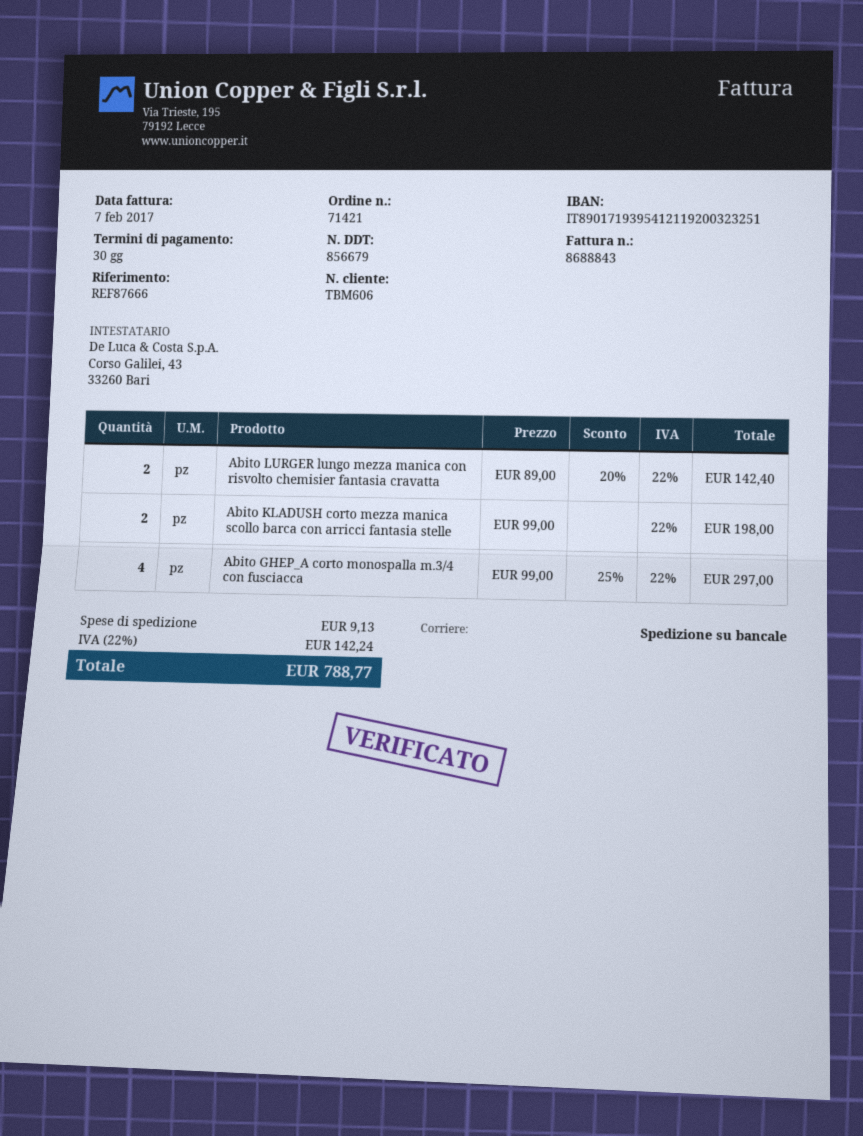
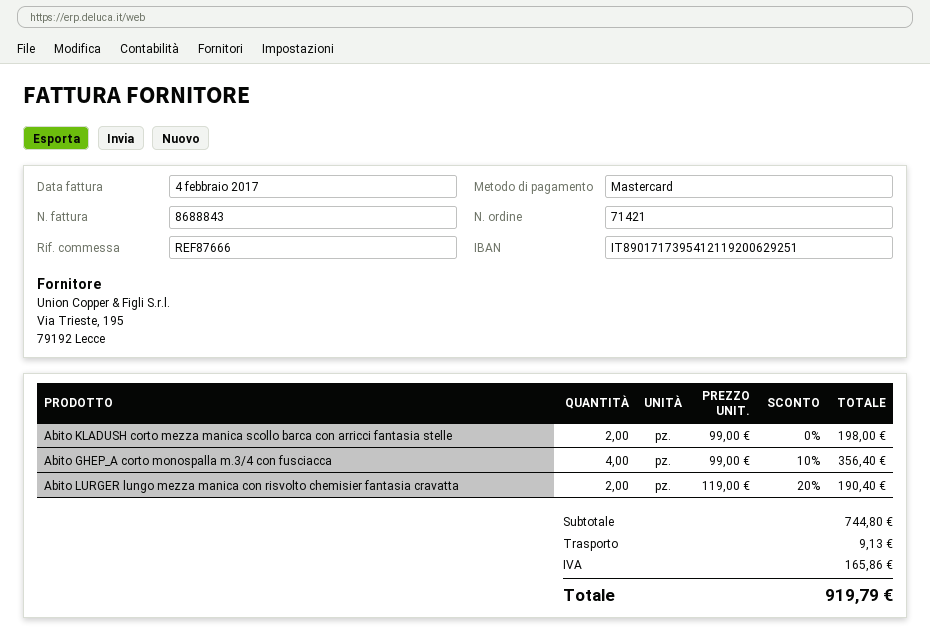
invoice date: 2017-02-07 -> 2017-02-04
bank account: IT8901719395412119200323251 -> IT8901717395412119200629251
Abito LURGER lungo mezza manica con risvolto chemisier fantasia cravatta: 2 x 89.00 - 20% = 142.40 -> 2 x 119.00 - 20% = 190.40
Abito GHEP_A corto monospalla m.3/4 con fusciacca: 4 x 99.00 - 25% = 297.00 -> 4 x 99.00 - 10% = 356.40
tax: 142.24 -> 165.86
total: 788.77 -> 919.79

